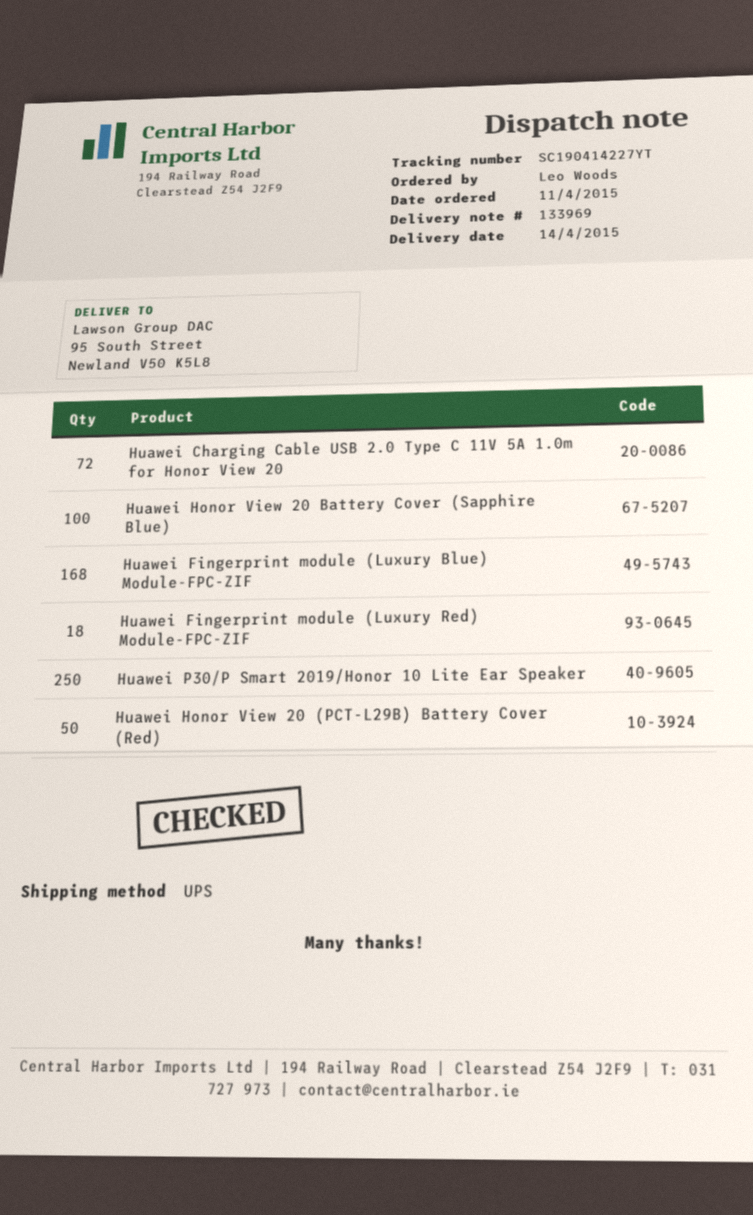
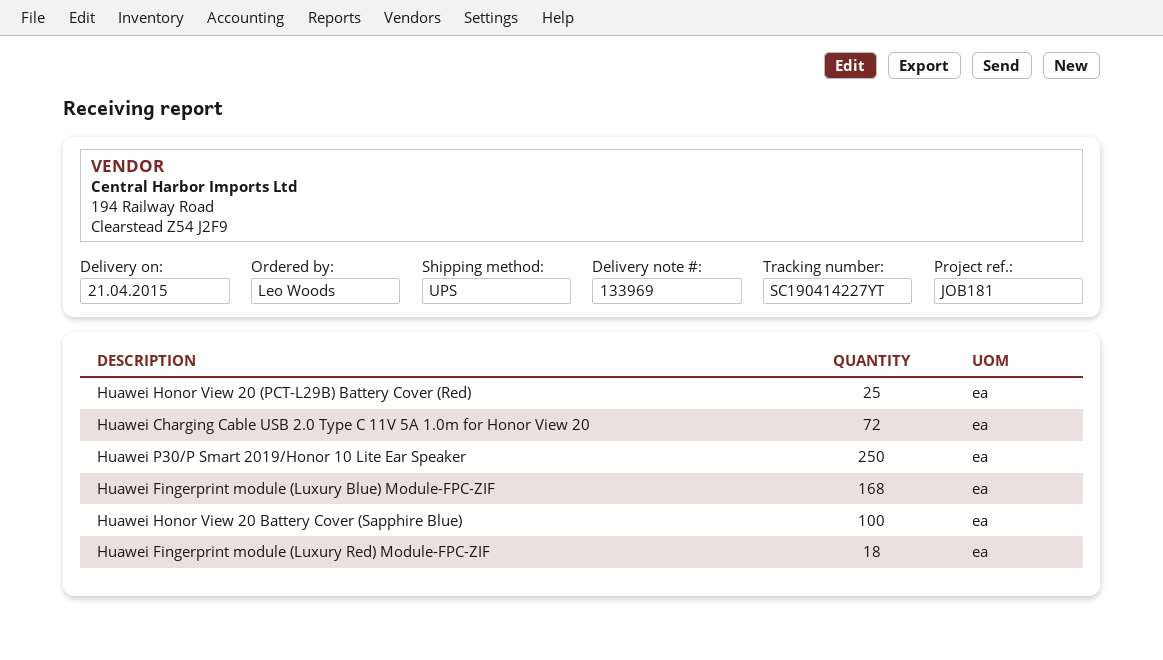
delivery date: 2015-04-14 -> 2015-04-21
Huawei Honor View 20 (PCT-L29B) Battery Cover (Red): 50 -> 25

